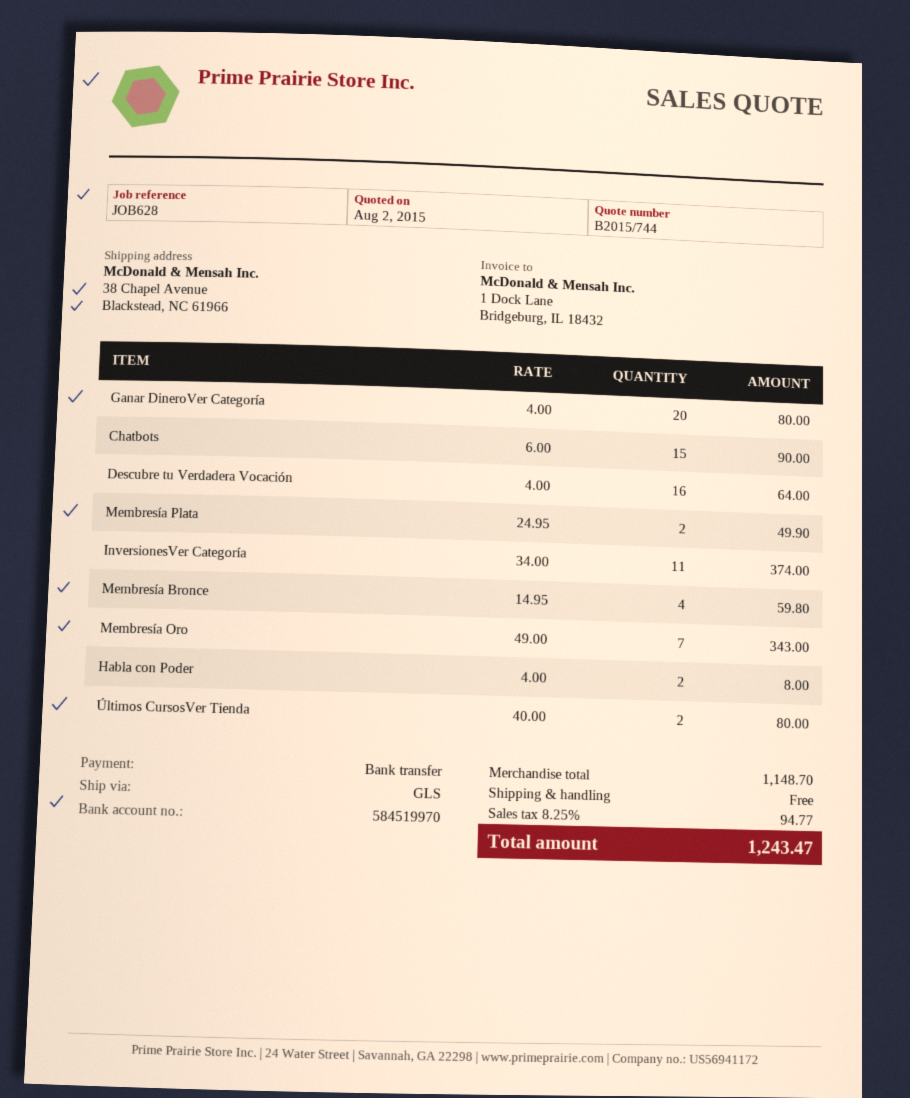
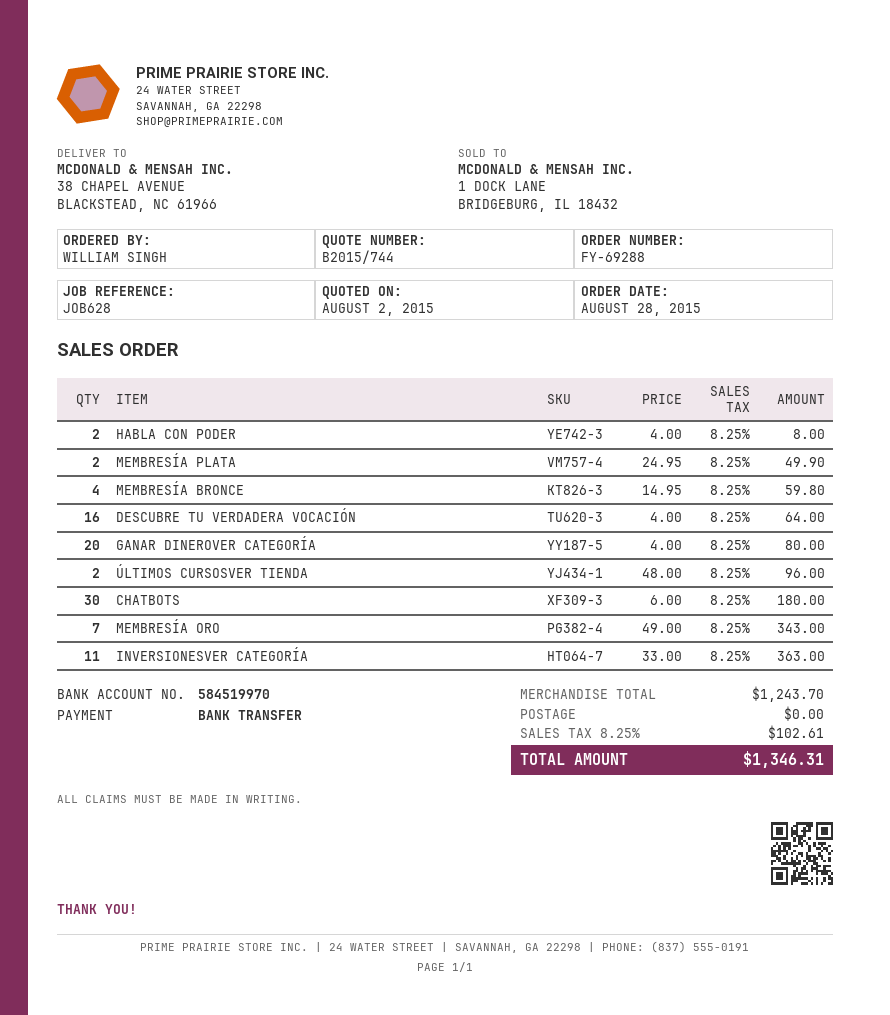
Chatbots: 15 x 6.00 = 90.00 -> 30 x 6.00 = 180.00
InversionesVer Categoría: 11 x 34.00 = 374.00 -> 11 x 33.00 = 363.00
Últimos CursosVer Tienda: 2 x 40.00 = 80.00 -> 2 x 48.00 = 96.00
subtotal: 1148.70 -> 1243.70
tax: 8.25% = 94.77 -> 8.25% = 102.61
total: 1243.47 -> 1346.31

